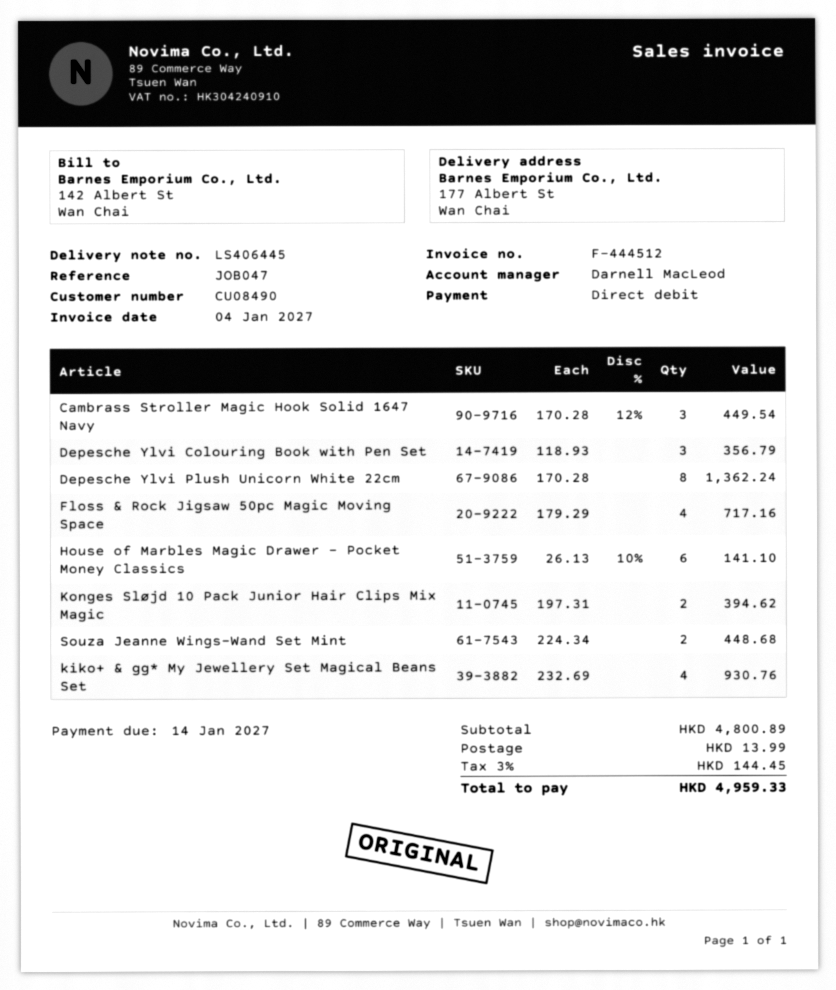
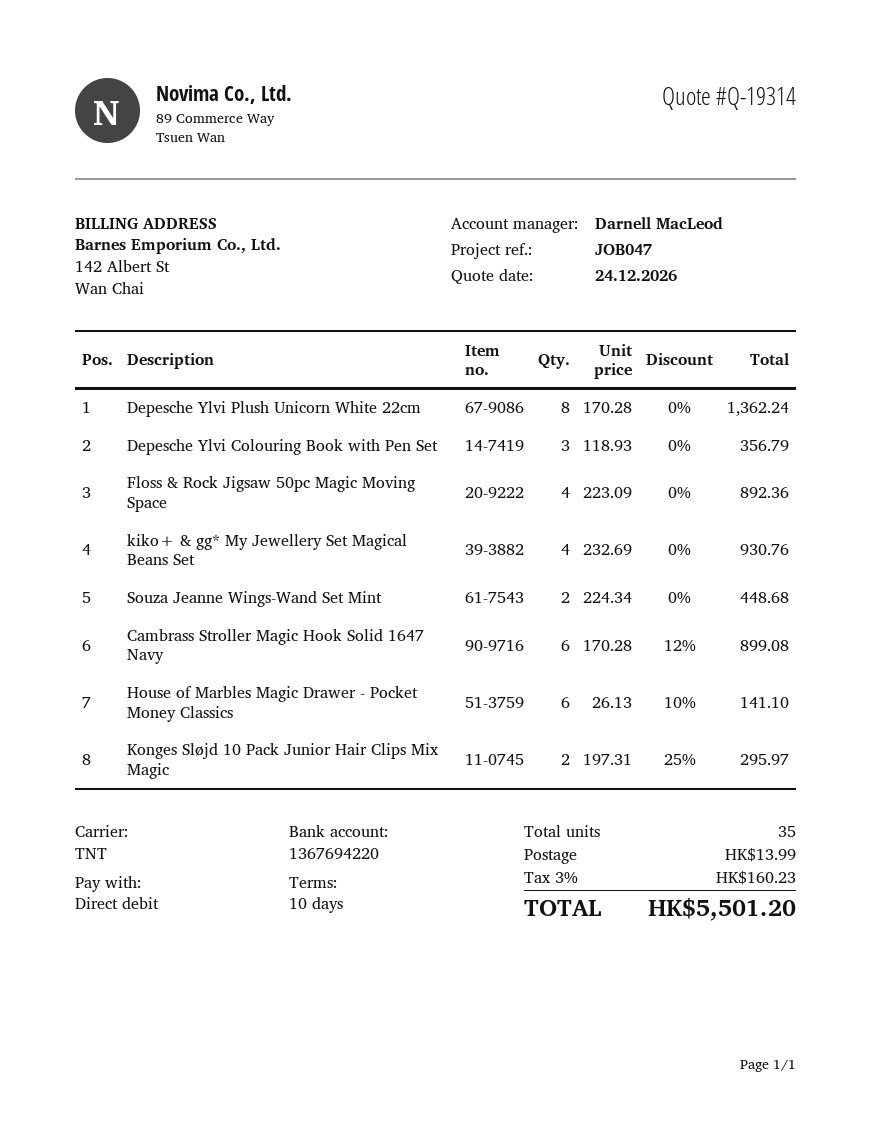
Cambrass Stroller Magic Hook Solid 1647 Navy: 3 x 170.28 - 12% = 449.54 -> 6 x 170.28 - 12% = 899.08
Floss & Rock Jigsaw 50pc Magic Moving Space: 4 x 179.29 = 717.16 -> 4 x 223.09 = 892.36
Konges Sløjd 10 Pack Junior Hair Clips Mix Magic: 2 x 197.31 = 394.62 -> 2 x 197.31 - 25% = 295.97
tax: 3% = 144.45 -> 3% = 160.23
total: 4959.33 -> 5501.20

